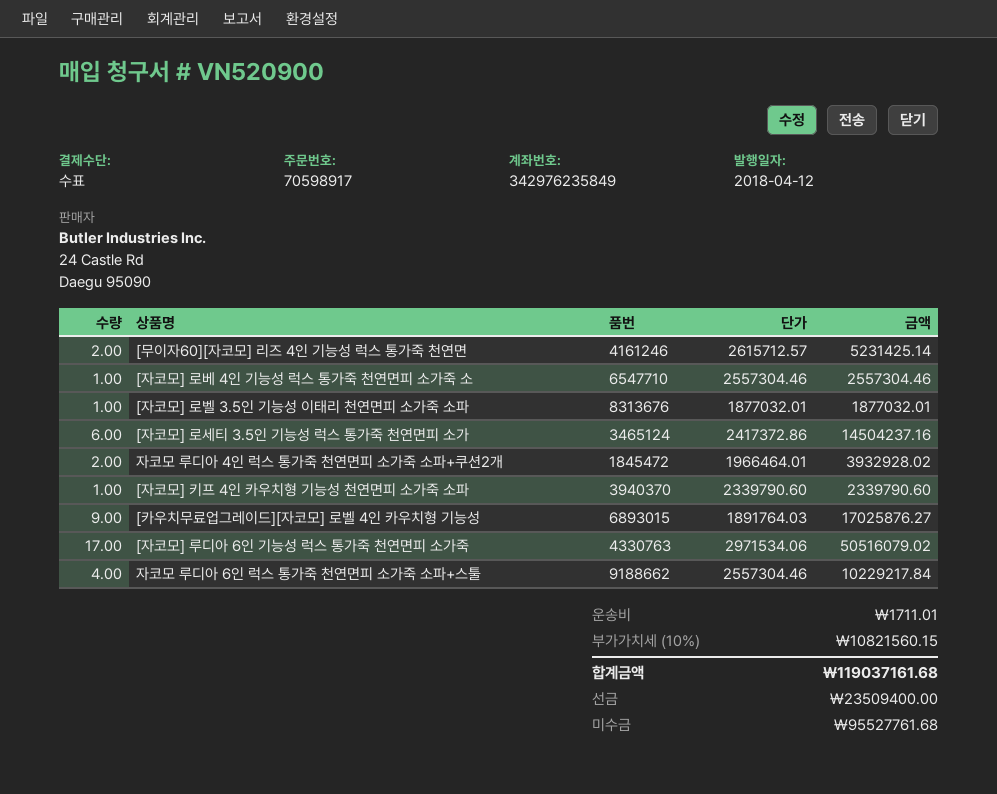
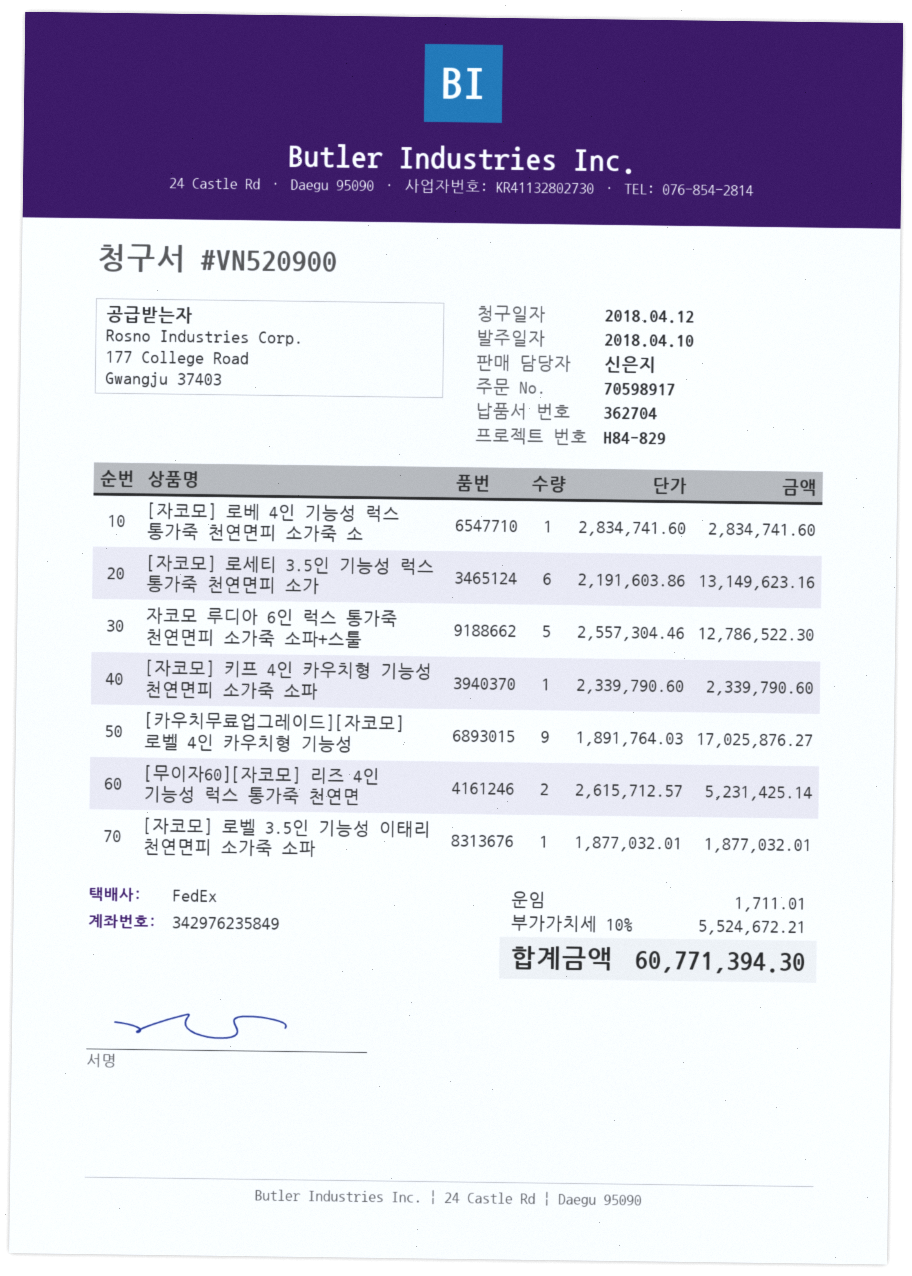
[자코모] 로베 4인 기능성 럭스 통가죽 천연면피 소가죽 소: 1 x 2557304.46 = 2557304.46 -> 1 x 2834741.60 = 2834741.60
[자코모] 로세티 3.5인 기능성 럭스 통가죽 천연면피 소가: 6 x 2417372.86 = 14504237.16 -> 6 x 2191603.86 = 13149623.16
자코모 루디아 4인 럭스 통가죽 천연면피 소가죽 소파+쿠션2개: 2 x 1966464.01 = 3932928.02 -> none
[자코모] 루디아 6인 기능성 럭스 통가죽 천연면피 소가죽: 17 x 2971534.06 = 50516079.02 -> none
자코모 루디아 6인 럭스 통가죽 천연면피 소가죽 소파+스툴: 4 x 2557304.46 = 10229217.84 -> 5 x 2557304.46 = 12786522.30
tax: 10% = 10821560.15 -> 10% = 5524672.21
total: 119037161.68 -> 60771394.30

